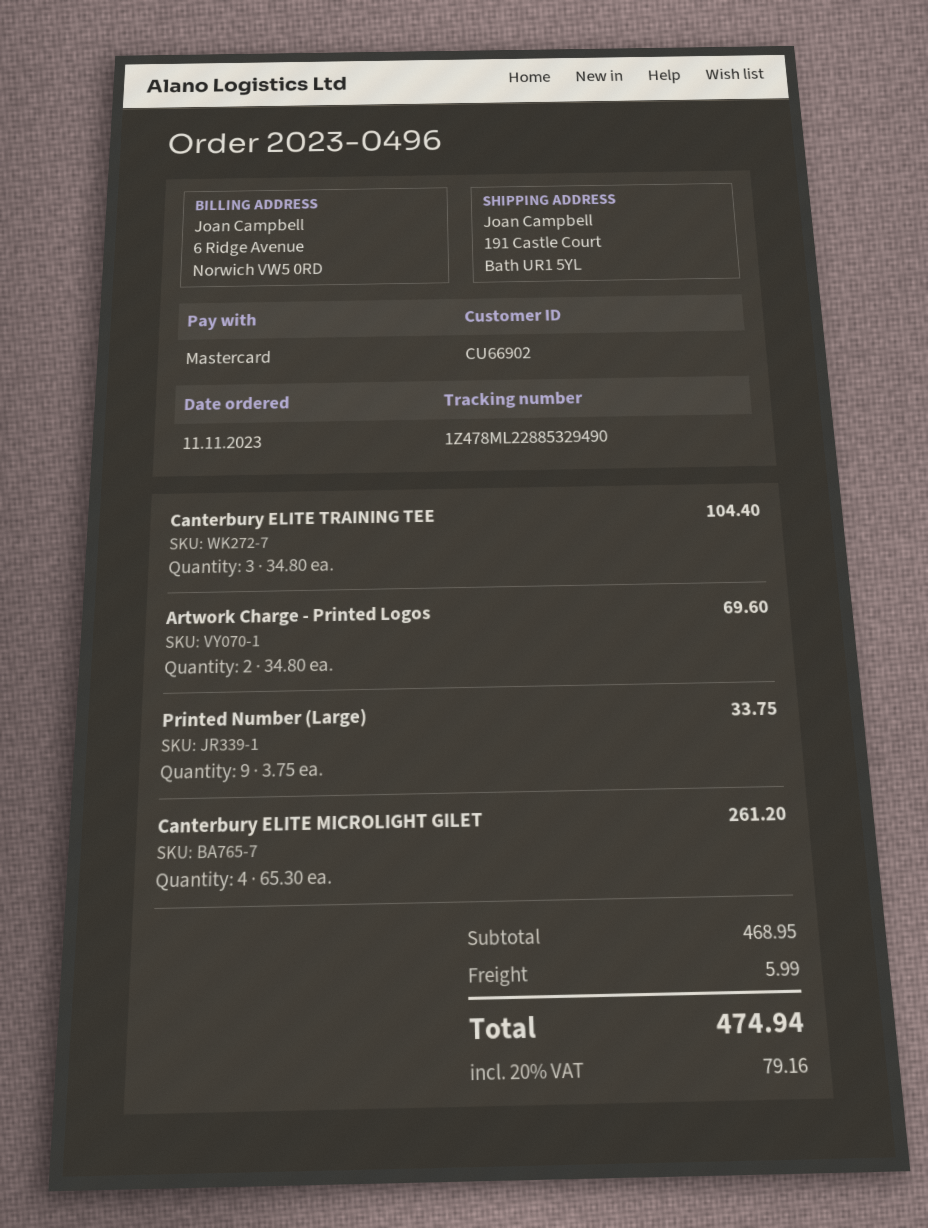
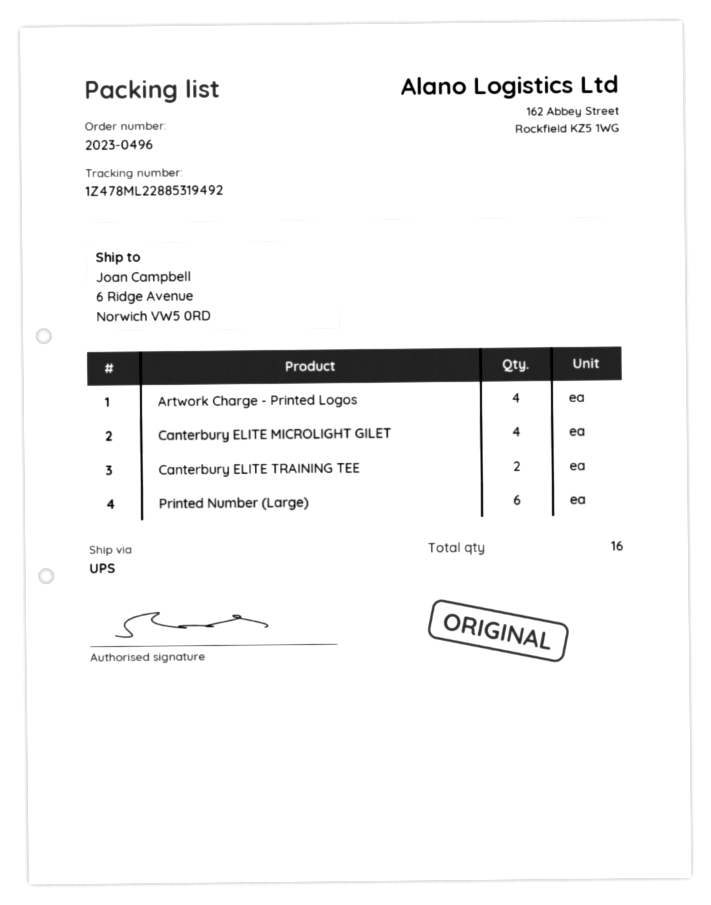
tracking number: 1Z478ML22885329490 -> 1Z478ML22885319492
ship to: 191 Castle Court, Bath UR1 5YL -> 6 Ridge Avenue, Norwich VW5 0RD
Canterbury ELITE TRAINING TEE: 3 -> 2
Artwork Charge - Printed Logos: 2 -> 4
Printed Number (Large): 9 -> 6

